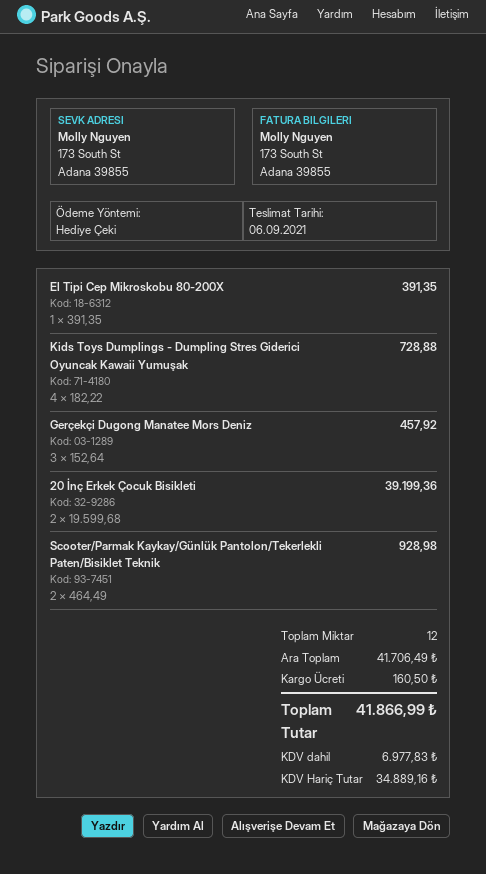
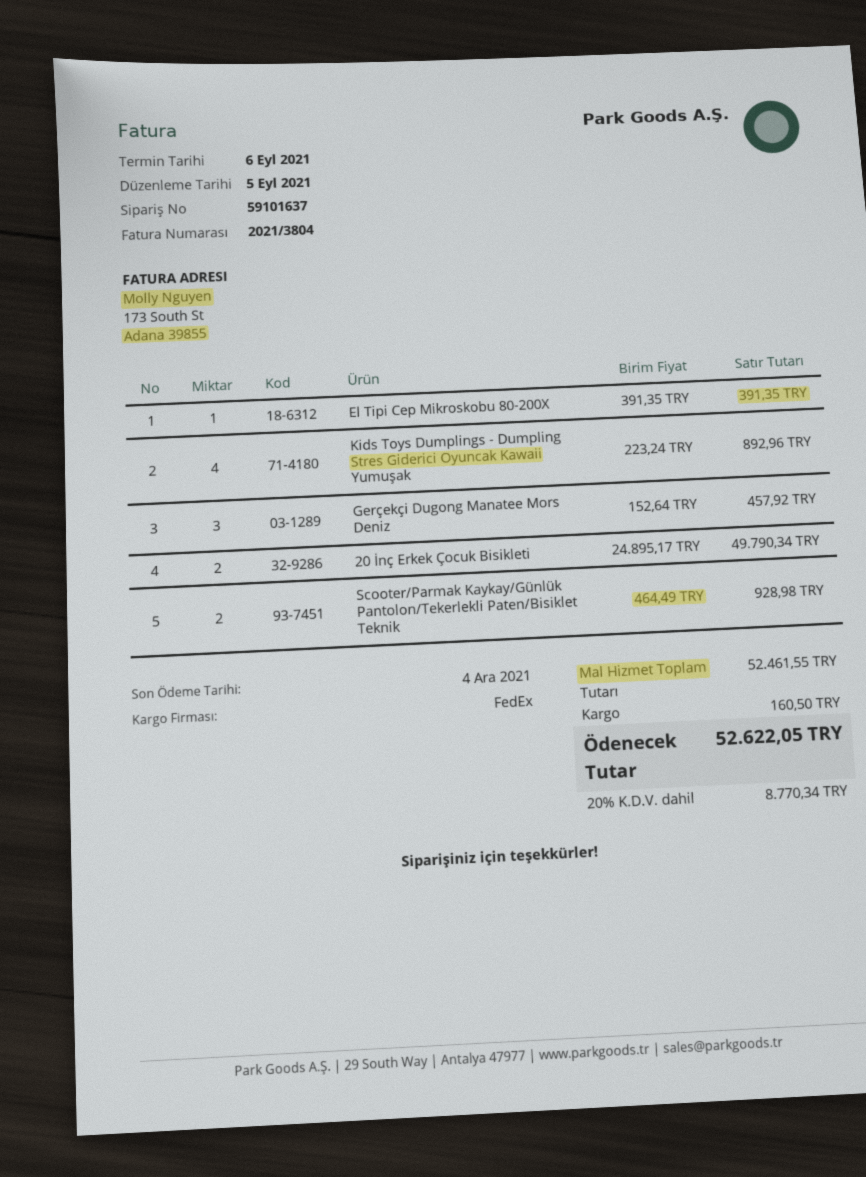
Kids Toys Dumplings - Dumpling Stres Giderici Oyuncak Kawaii Yumuşak: 4 x 182.22 = 728.88 -> 4 x 223.24 = 892.96
20 İnç Erkek Çocuk Bisikleti: 2 x 19599.68 = 39199.36 -> 2 x 24895.17 = 49790.34
subtotal: 41706.49 -> 52461.55
tax: 6977.83 -> 8770.34
total: 41866.99 -> 52622.05

